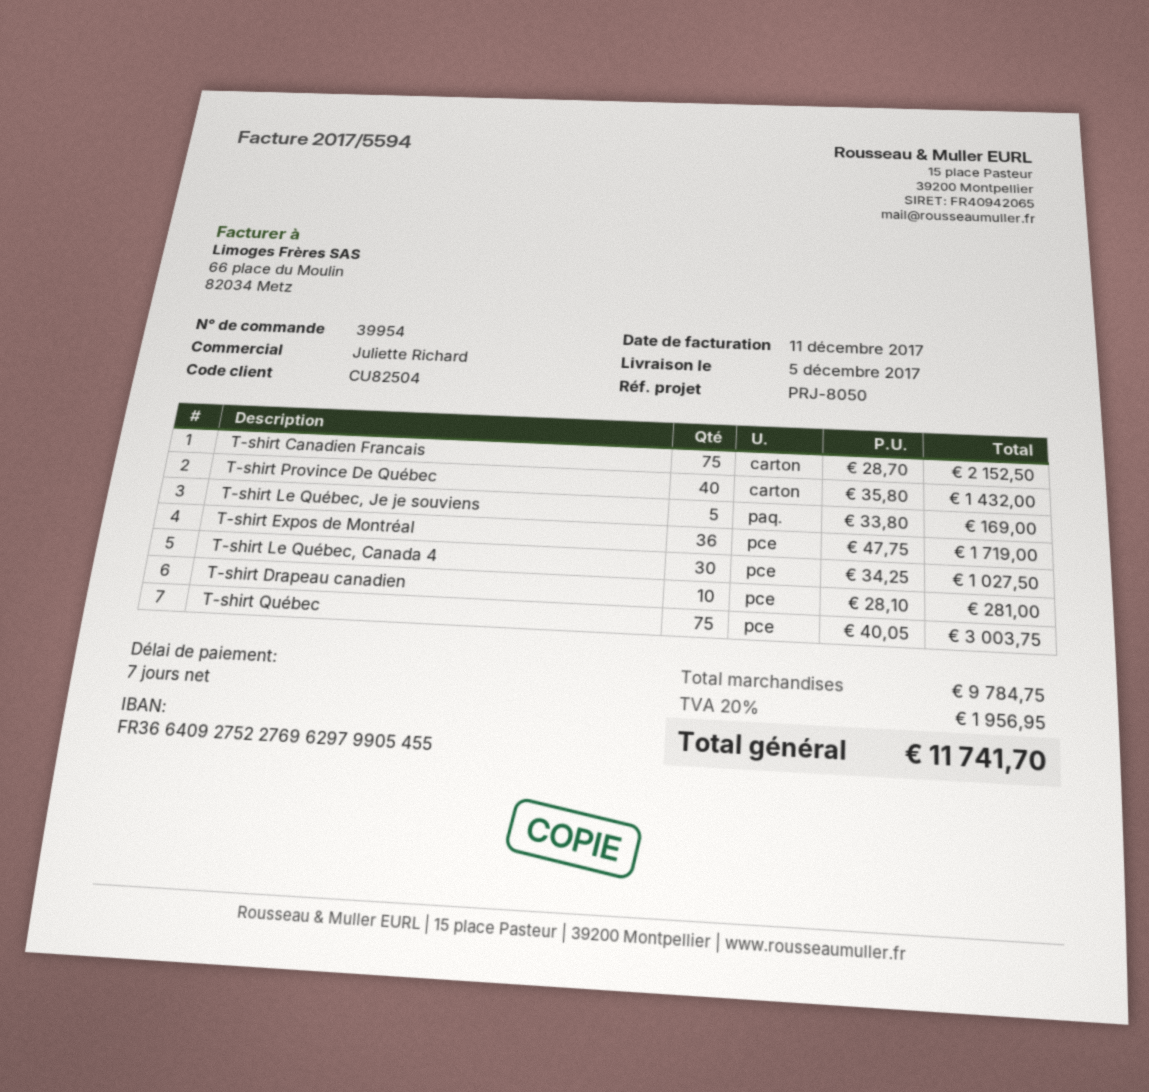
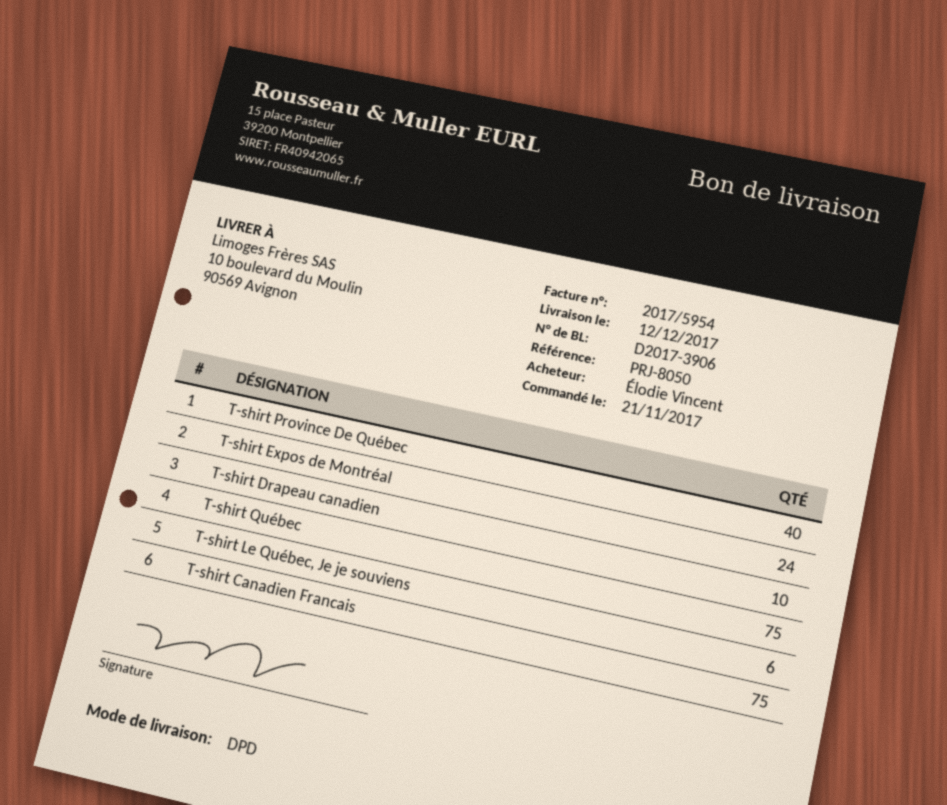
delivery date: 2017-12-05 -> 2017-12-12
invoice number: 2017/5594 -> 2017/5954
T-shirt Le Québec, Je je souviens: 5 -> 6
T-shirt Expos de Montréal: 36 -> 24
T-shirt Le Québec, Canada 4: 30 -> none

